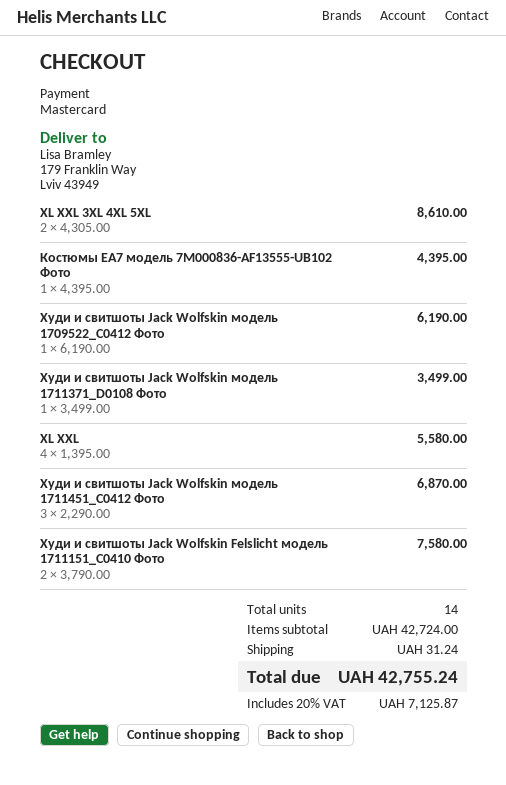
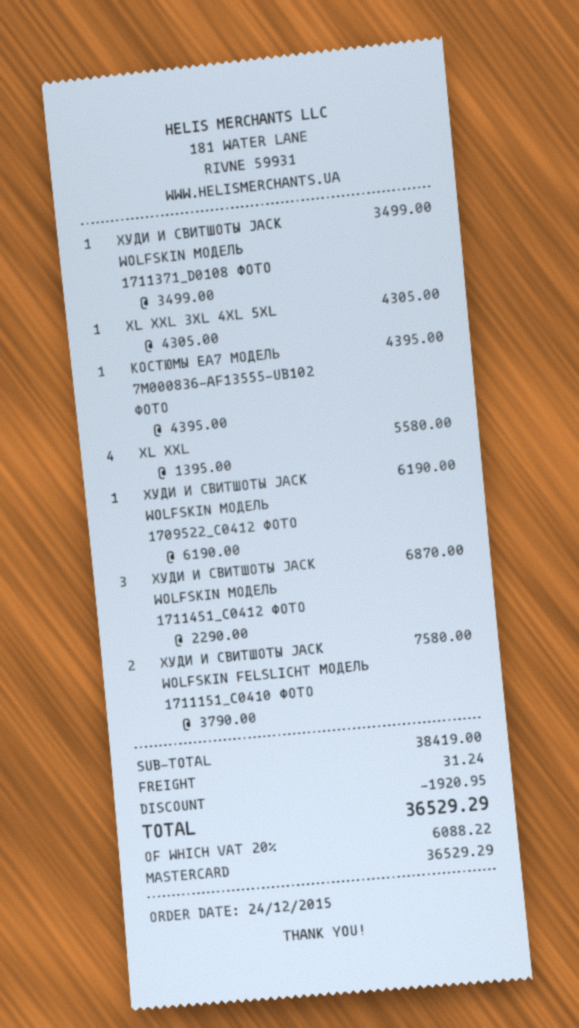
XL XXL 3XL 4XL 5XL: 2 x 4305.00 = 8610.00 -> 1 x 4305.00 = 4305.00
subtotal: 42724.00 -> 38419.00
discount: none -> 1920.95
tax: 20% = 7125.87 -> 20% = 6088.22
total: 42755.24 -> 36529.29

